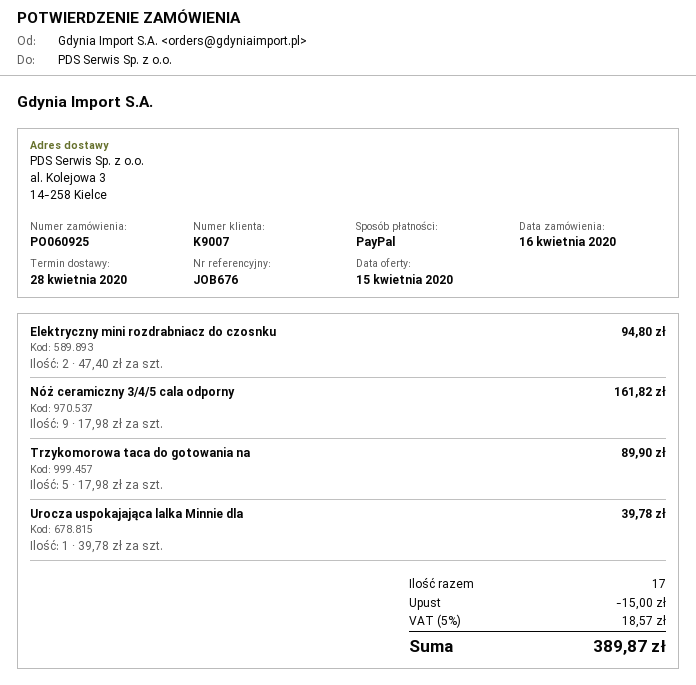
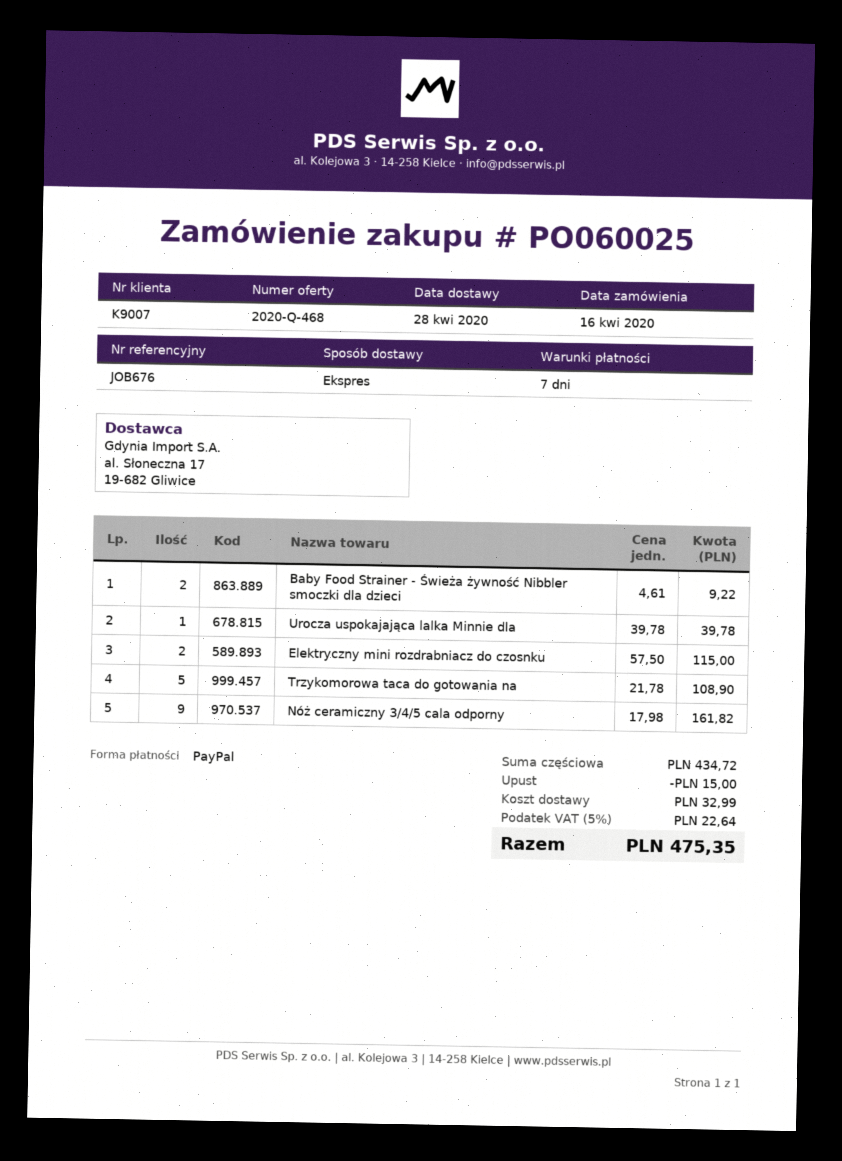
order number: PO060925 -> PO060025
Elektryczny mini rozdrabniacz do czosnku: 2 x 47.40 = 94.80 -> 2 x 57.50 = 115.00
Trzykomorowa taca do gotowania na: 5 x 17.98 = 89.90 -> 5 x 21.78 = 108.90
Baby Food Strainer - Świeża żywność Nibbler smoczki dla dzieci: none -> 2 x 4.61 = 9.22
shipping: none -> 32.99
tax: 5% = 18.57 -> 5% = 22.64
total: 389.87 -> 475.35

